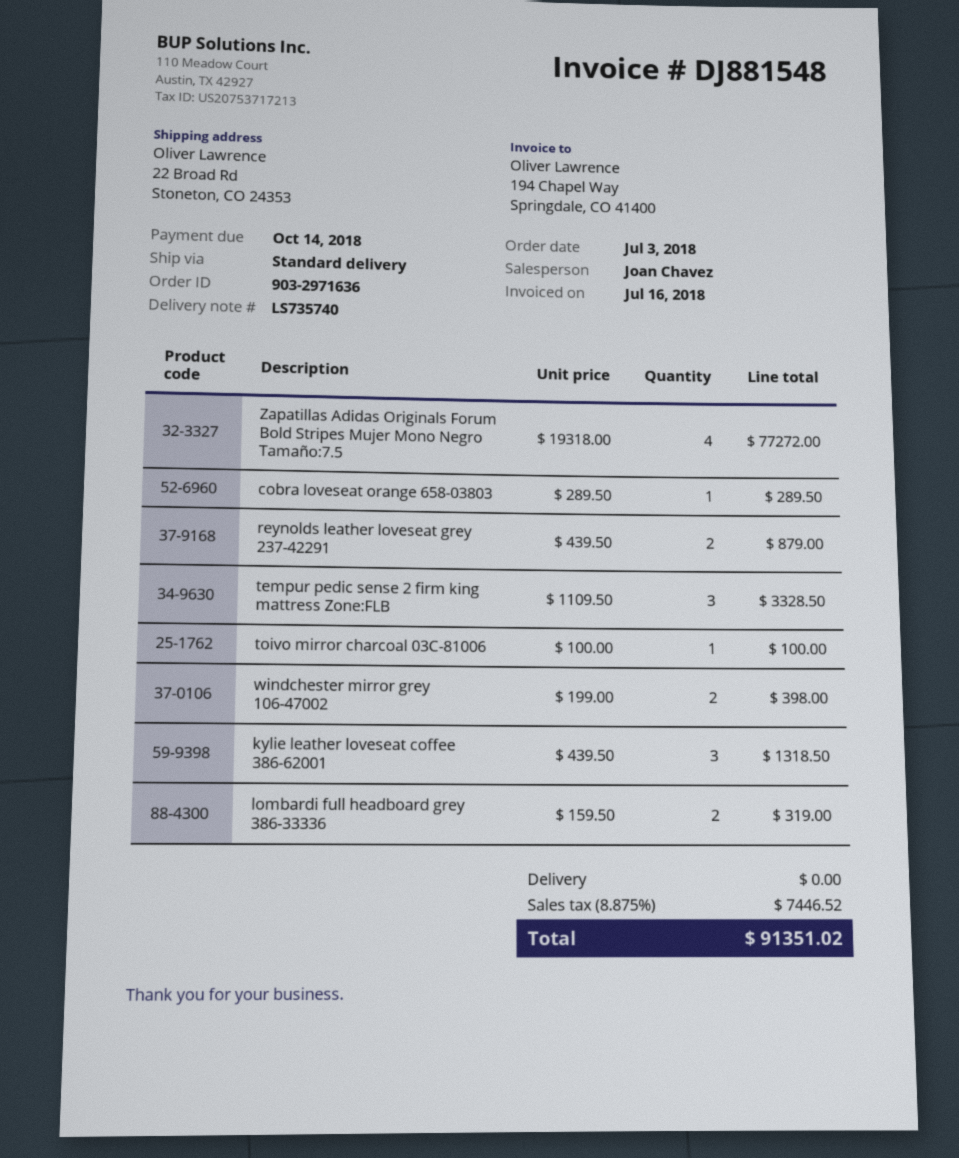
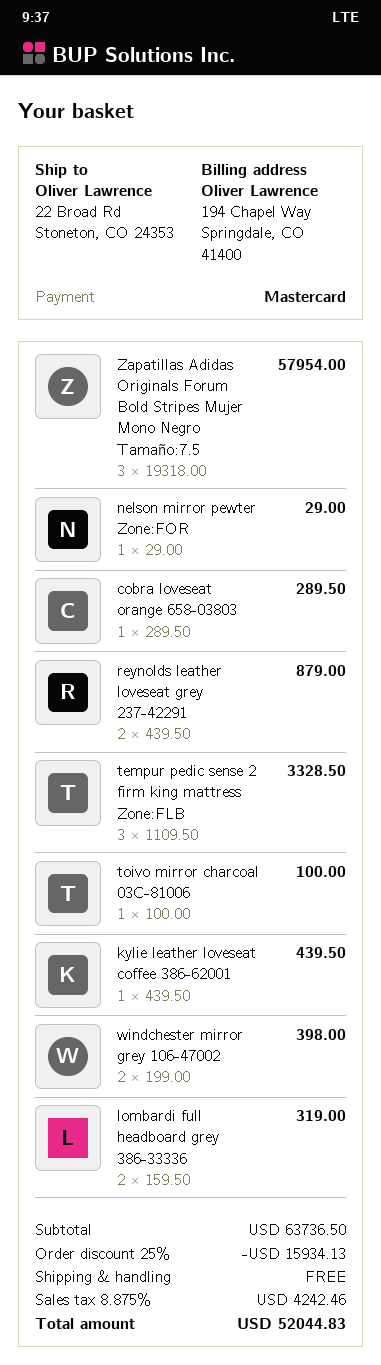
Zapatillas Adidas Originals Forum Bold Stripes Mujer Mono Negro Tamaño:7.5: 4 x 19318.00 = 77272.00 -> 3 x 19318.00 = 57954.00
kylie leather loveseat coffee 386-62001: 3 x 439.50 = 1318.50 -> 1 x 439.50 = 439.50
nelson mirror pewter Zone:FOR: none -> 1 x 29.00 = 29.00
discount: none -> 25% = 15934.13
tax: 8.875% = 7446.52 -> 8.875% = 4242.46
total: 91351.02 -> 52044.83

